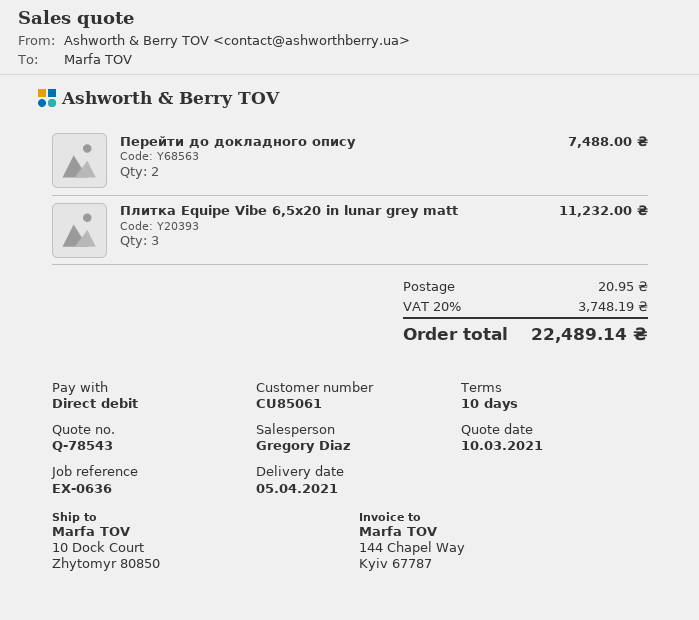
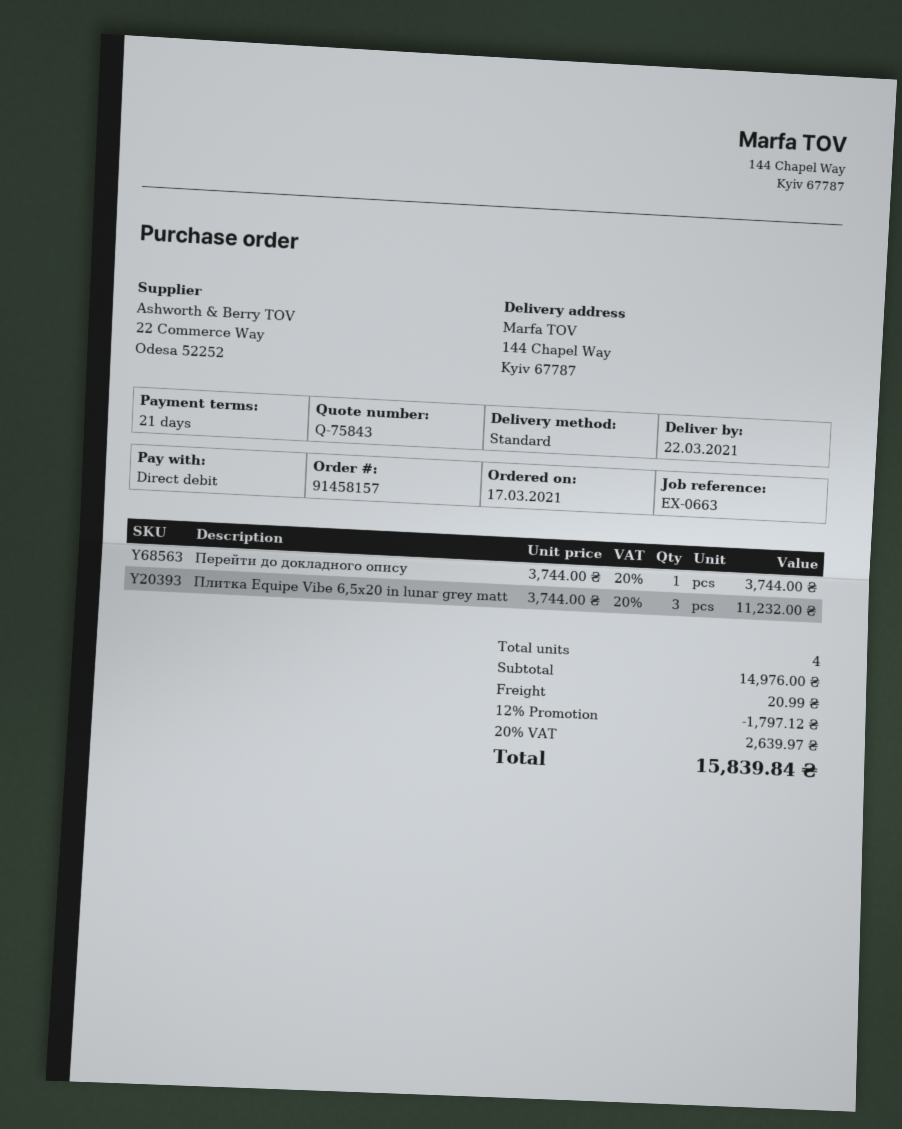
quote number: Q-78543 -> Q-75843
delivery date: 2021-04-05 -> 2021-03-22
payment terms: 10 days -> 21 days
reference: EX-0636 -> EX-0663
ship to: 10 Dock Court, Zhytomyr 80850 -> 144 Chapel Way, Kyiv 67787
Перейти до докладного опису: 2 for 7488.00 -> 1 for 3744.00
discount: none -> 12% = 1797.12
shipping: 20.95 -> 20.99
tax: 20% = 3748.19 -> 20% = 2639.97
total: 22489.14 -> 15839.84

